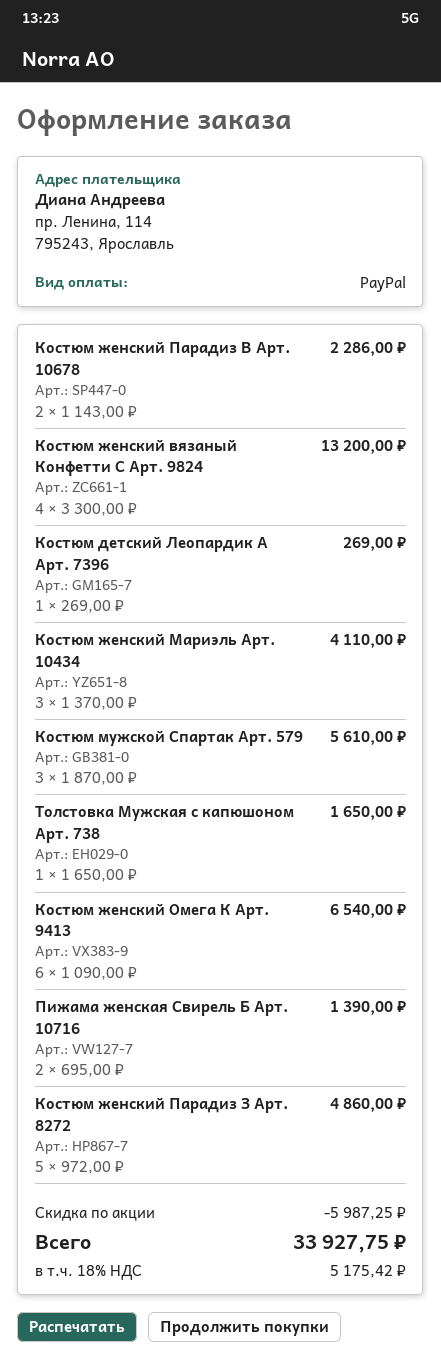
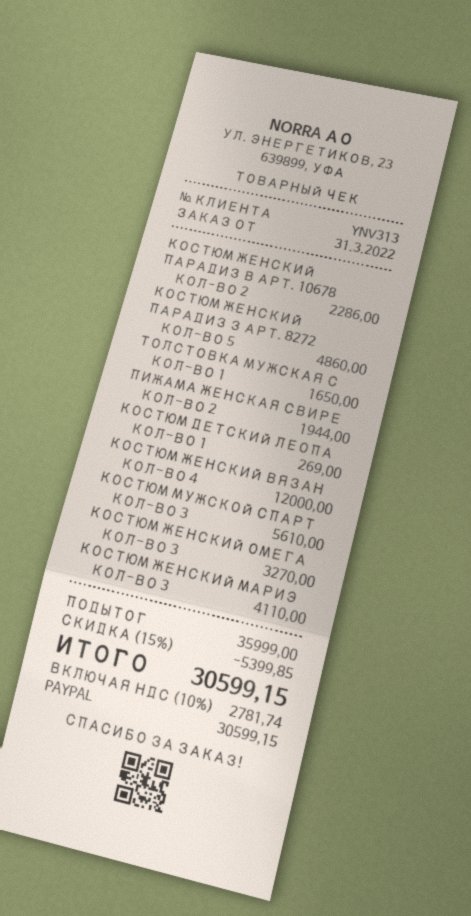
Костюм женский вязаный Конфетти С Арт. 9824: 4 for 13200.00 -> 4 for 12000.00
Костюм женский Омега К Арт. 9413: 6 for 6540.00 -> 3 for 3270.00
Пижама женская Свирель Б Арт. 10716: 2 for 1390.00 -> 2 for 1944.00
discount: 5987.25 -> 5399.85
tax: 18% = 5175.42 -> 10% = 2781.74
total: 33927.75 -> 30599.15

